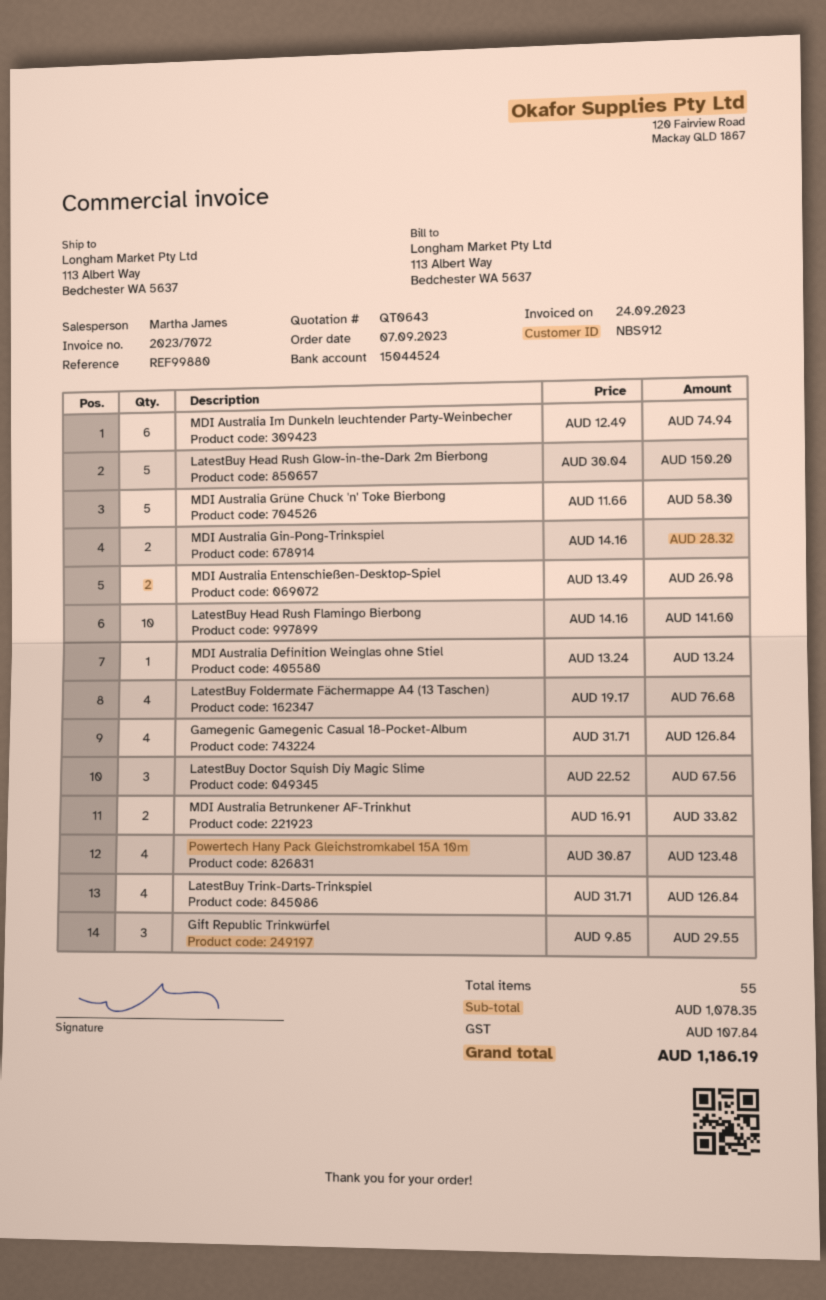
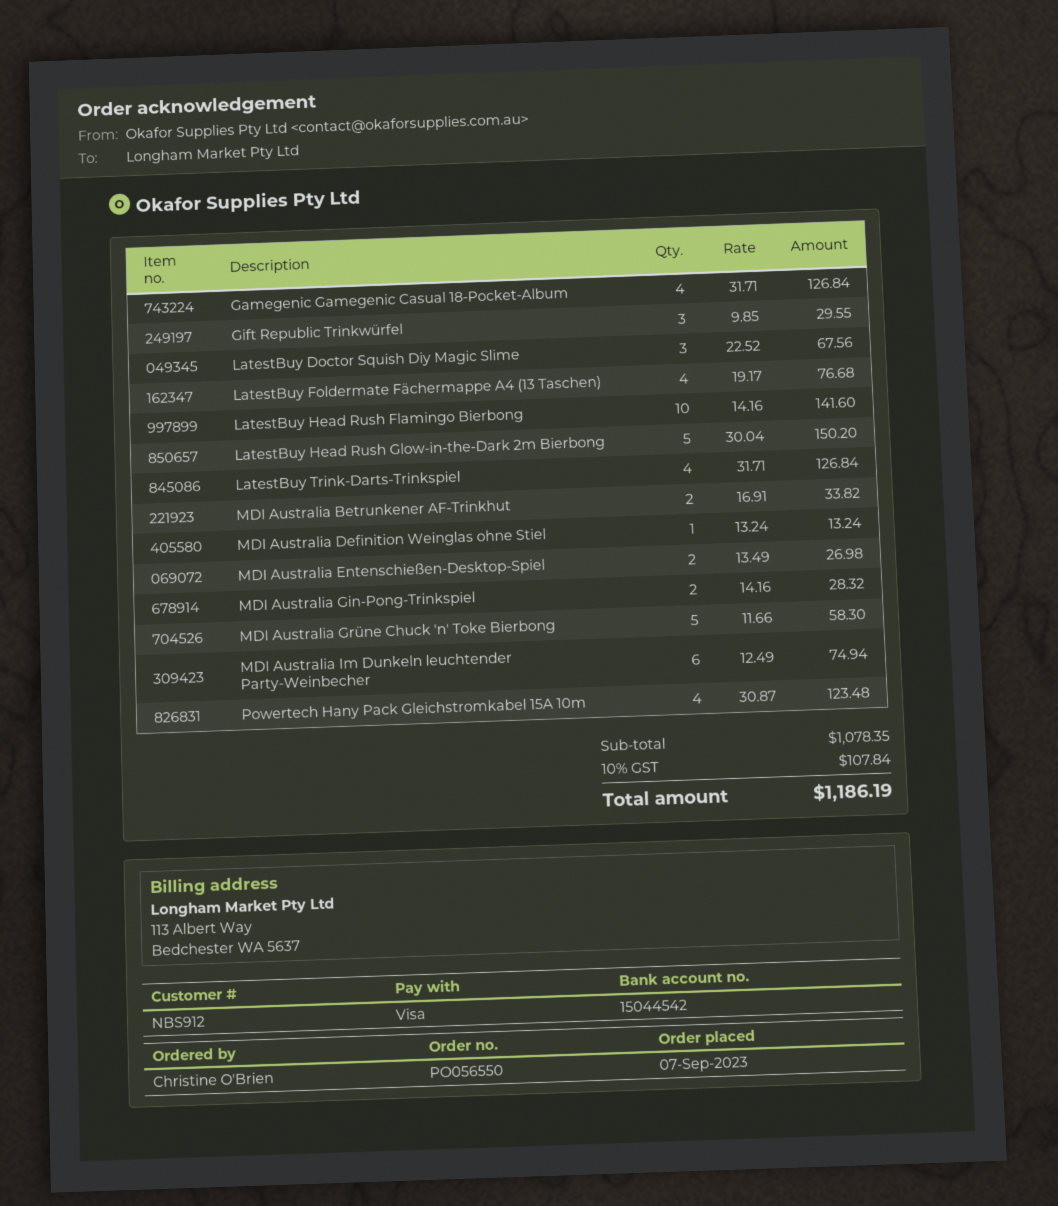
bank account: 15044524 -> 15044542

